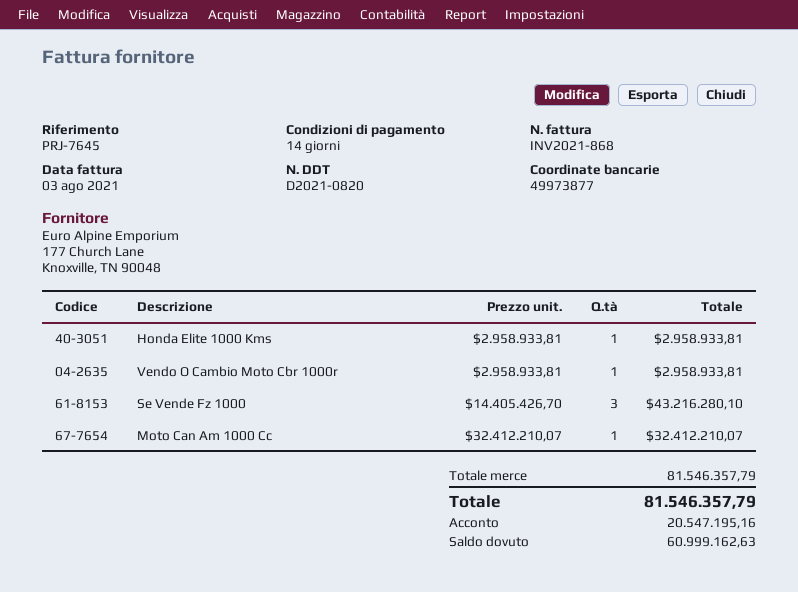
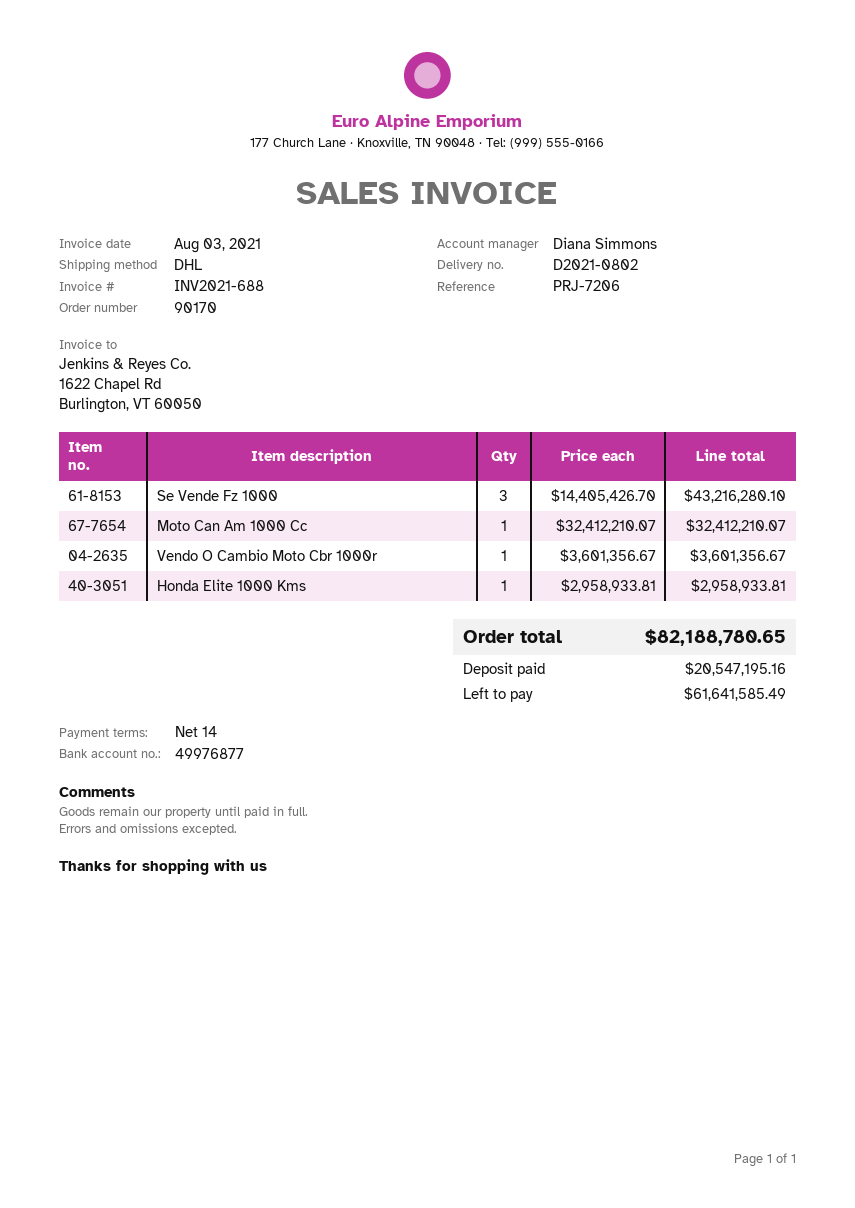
delivery note number: D2021-0820 -> D2021-0802
invoice number: INV2021-868 -> INV2021-688
reference: PRJ-7645 -> PRJ-7206
bank account: 49973877 -> 49976877
Vendo O Cambio Moto Cbr 1000r: 1 x 2958933.81 = 2958933.81 -> 1 x 3601356.67 = 3601356.67
total: 81546357.79 -> 82188780.65
balance: 60999162.63 -> 61641585.49

